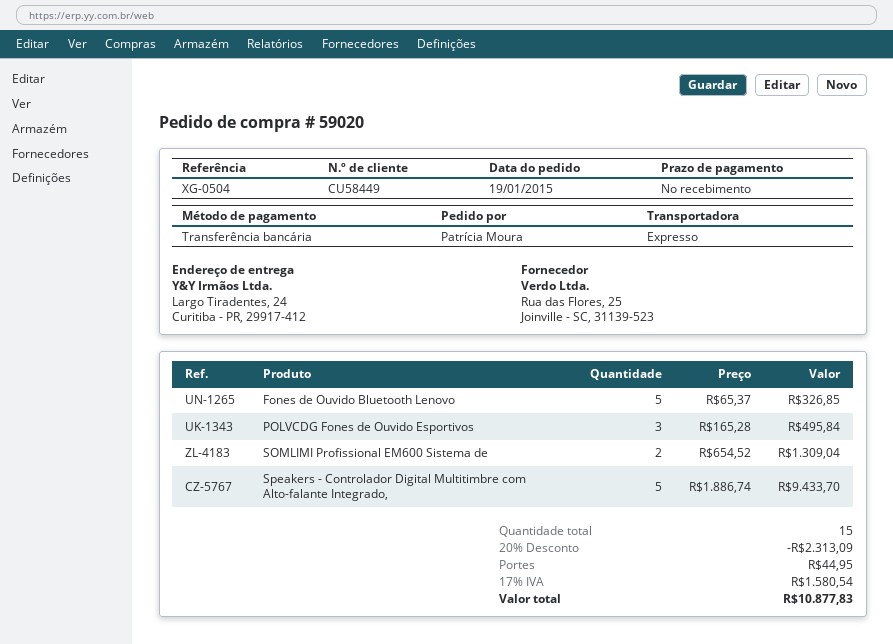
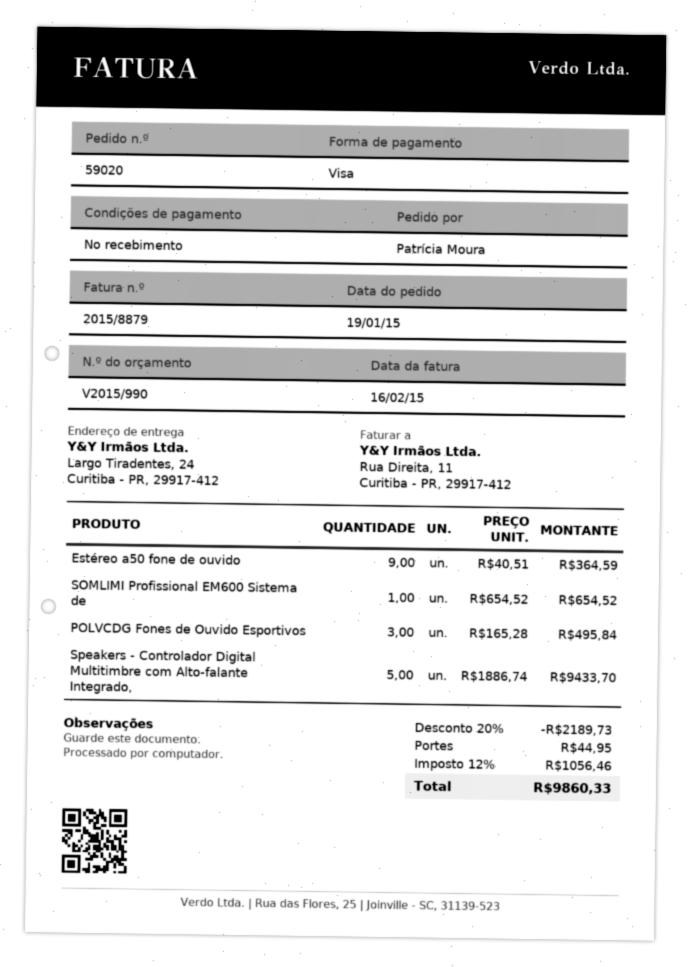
payment method: bank transfer -> Visa
Fones de Ouvido Bluetooth Lenovo: 5 x 65.37 = 326.85 -> none
SOMLIMI Profissional EM600 Sistema de: 2 x 654.52 = 1309.04 -> 1 x 654.52 = 654.52
Estéreo a50 fone de ouvido: none -> 9 x 40.51 = 364.59
discount: 20% = 2313.09 -> 20% = 2189.73
tax: 17% = 1580.54 -> 12% = 1056.46
total: 10877.83 -> 9860.33

